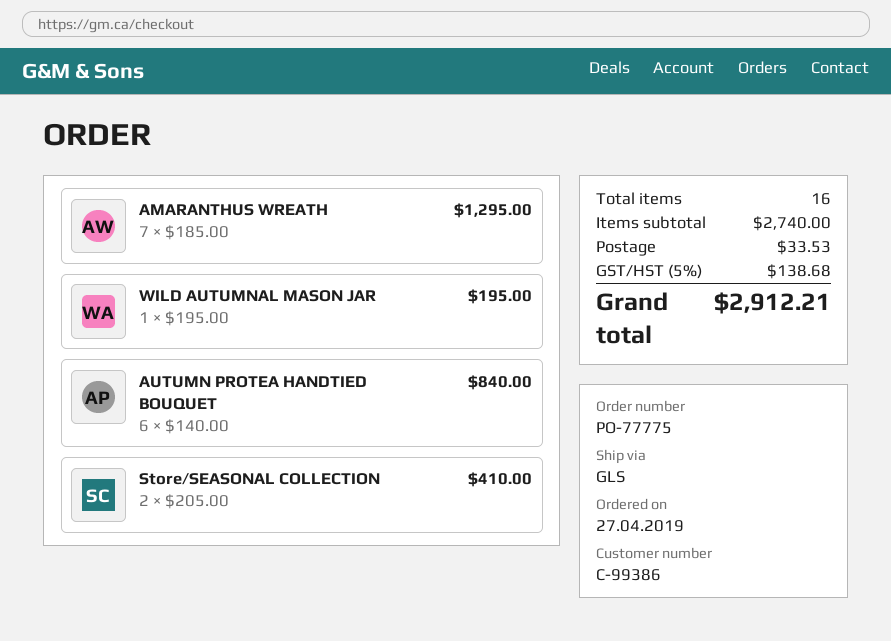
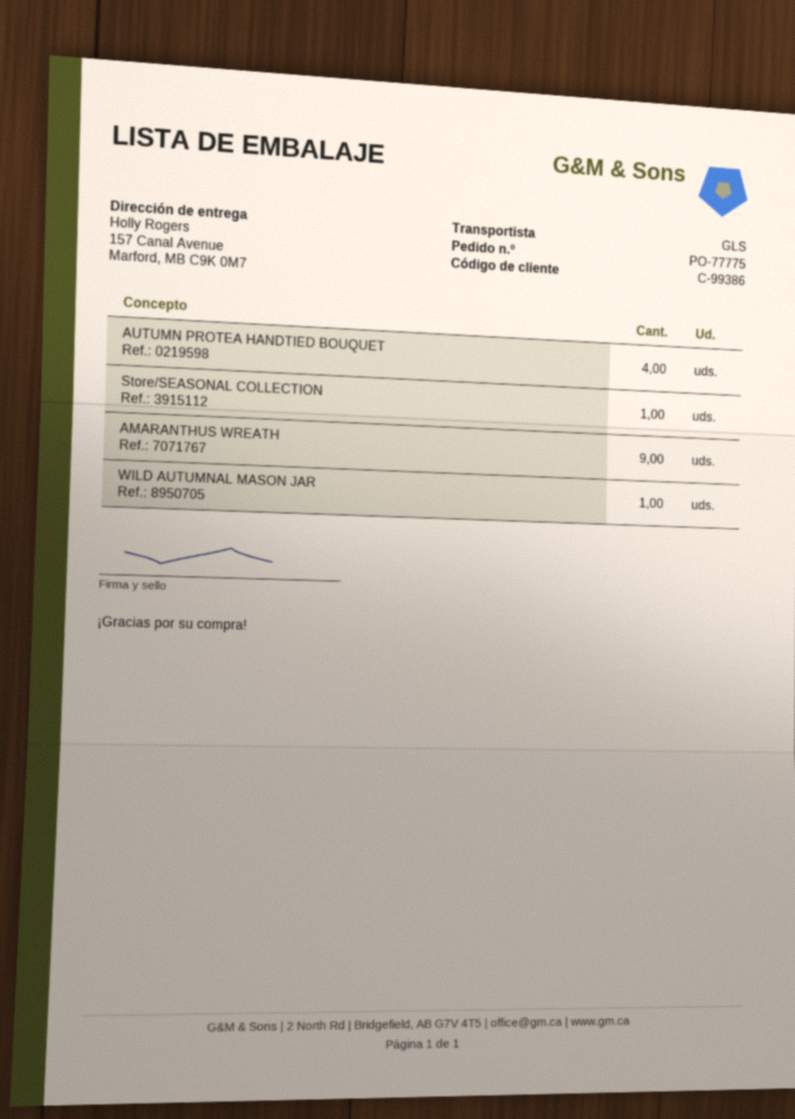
AMARANTHUS WREATH: 7 -> 9
AUTUMN PROTEA HANDTIED BOUQUET: 6 -> 4
Store/SEASONAL COLLECTION: 2 -> 1

